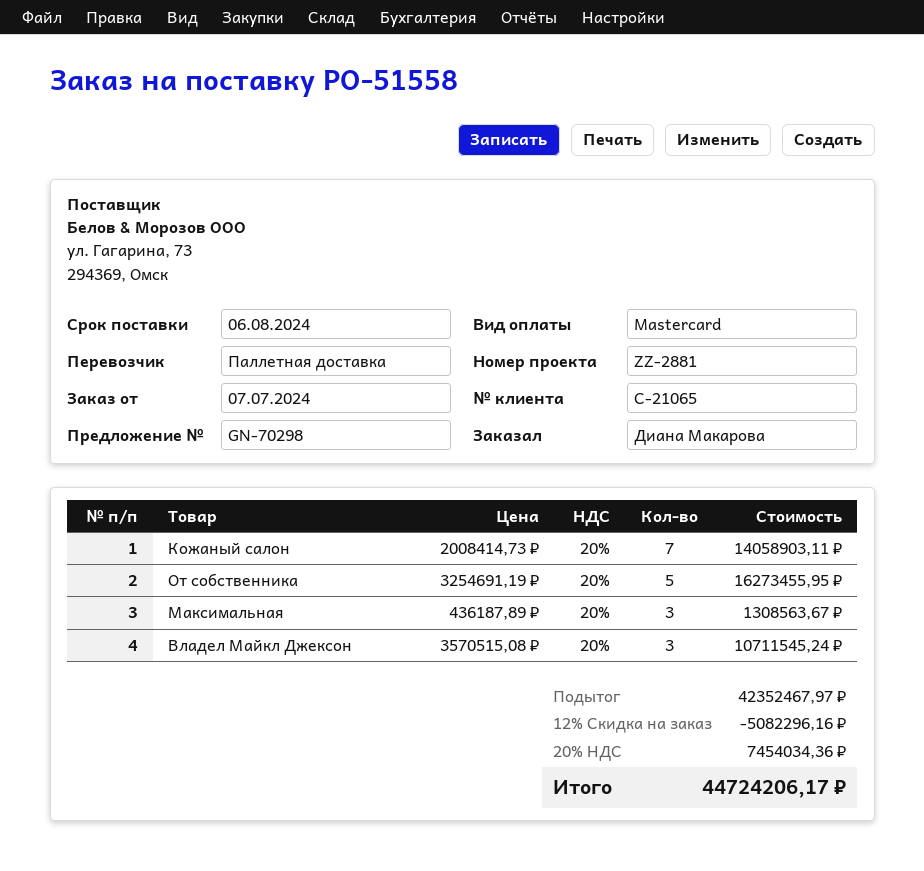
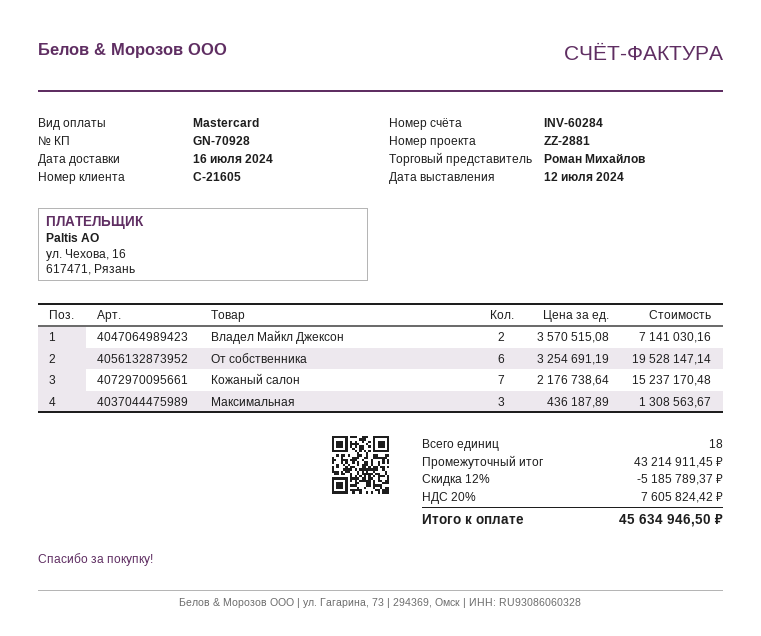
quote number: GN-70298 -> GN-70928
delivery date: 2024-08-06 -> 2024-07-16
customer number: C-21065 -> C-21605
Кожаный салон: 7 x 2008414.73 = 14058903.11 -> 7 x 2176738.64 = 15237170.48
От собственника: 5 x 3254691.19 = 16273455.95 -> 6 x 3254691.19 = 19528147.14
Владел Майкл Джексон: 3 x 3570515.08 = 10711545.24 -> 2 x 3570515.08 = 7141030.16
subtotal: 42352467.97 -> 43214911.45
discount: 12% = 5082296.16 -> 12% = 5185789.37
tax: 20% = 7454034.36 -> 20% = 7605824.42
total: 44724206.17 -> 45634946.50

